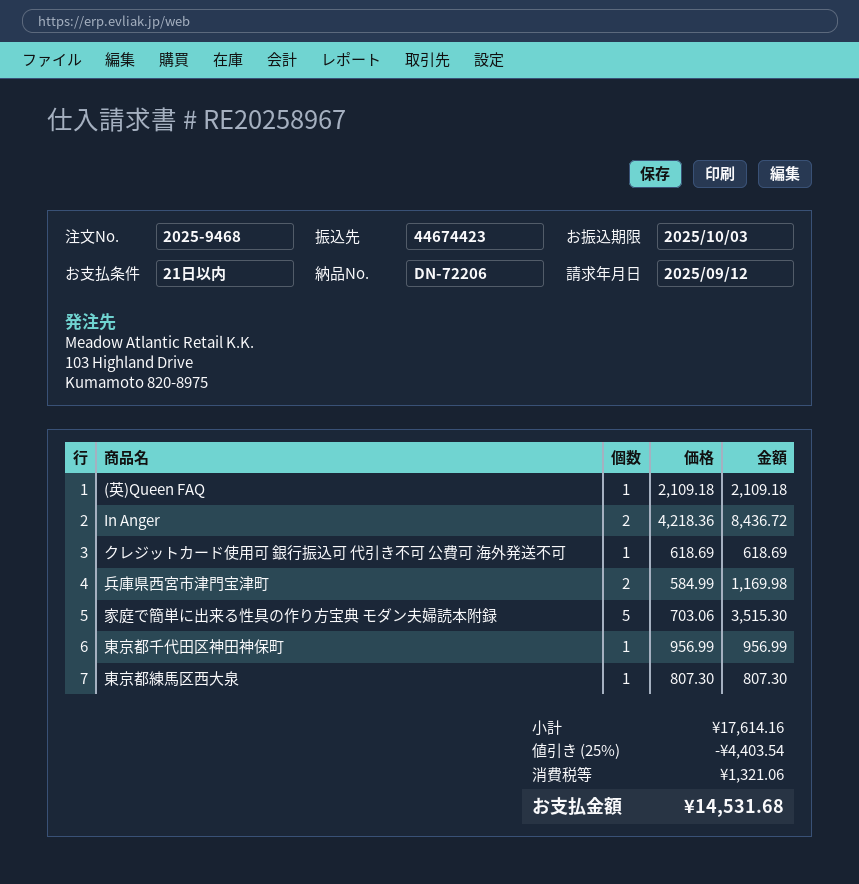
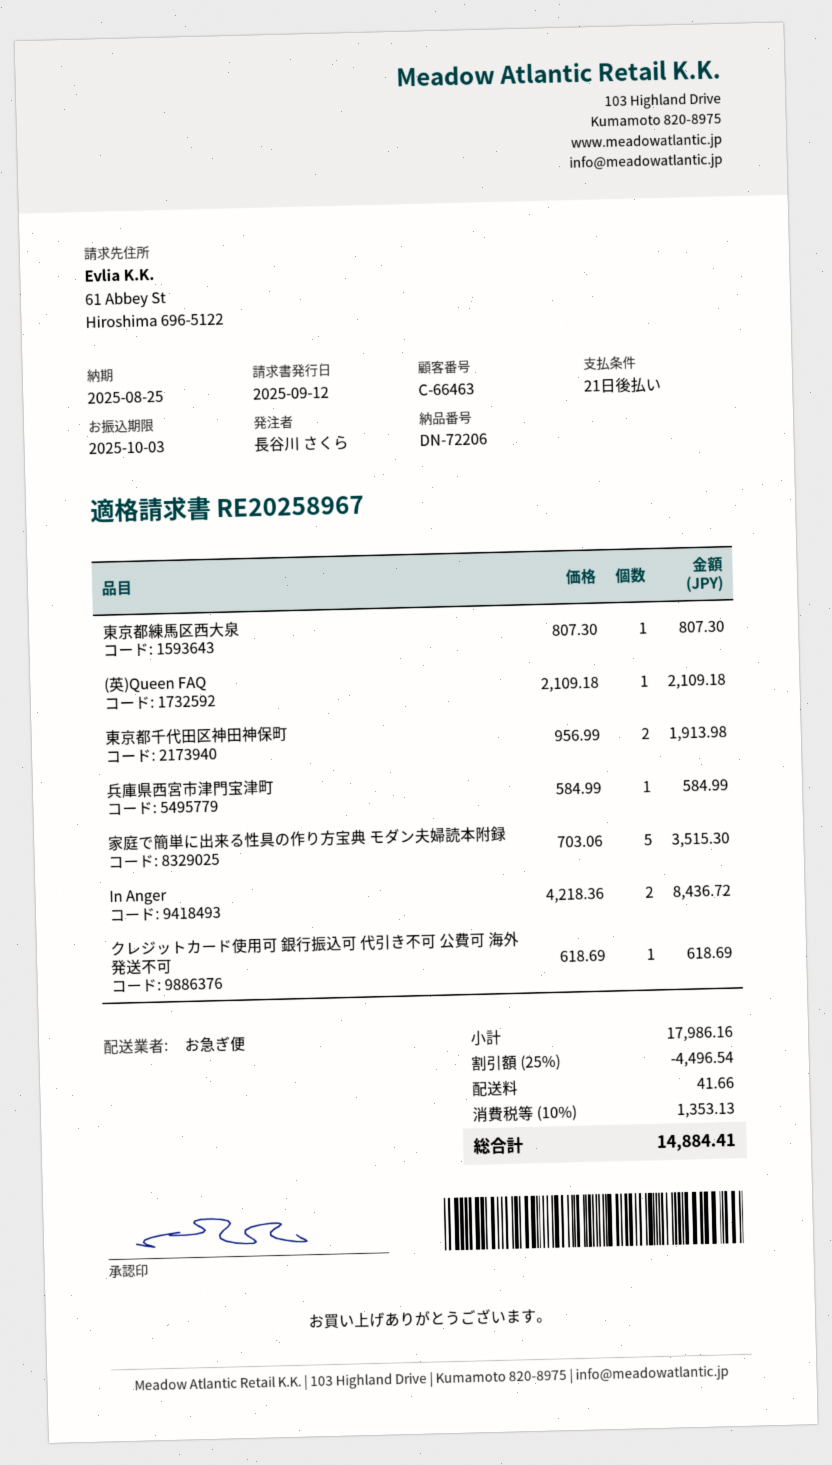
兵庫県西宮市津門宝津町: 2 x 584.99 = 1169.98 -> 1 x 584.99 = 584.99
東京都千代田区神田神保町: 1 x 956.99 = 956.99 -> 2 x 956.99 = 1913.98
subtotal: 17614.16 -> 17986.16
discount: 25% = 4403.54 -> 25% = 4496.54
shipping: none -> 41.66
tax: 1321.06 -> 1353.13
total: 14531.68 -> 14884.41

